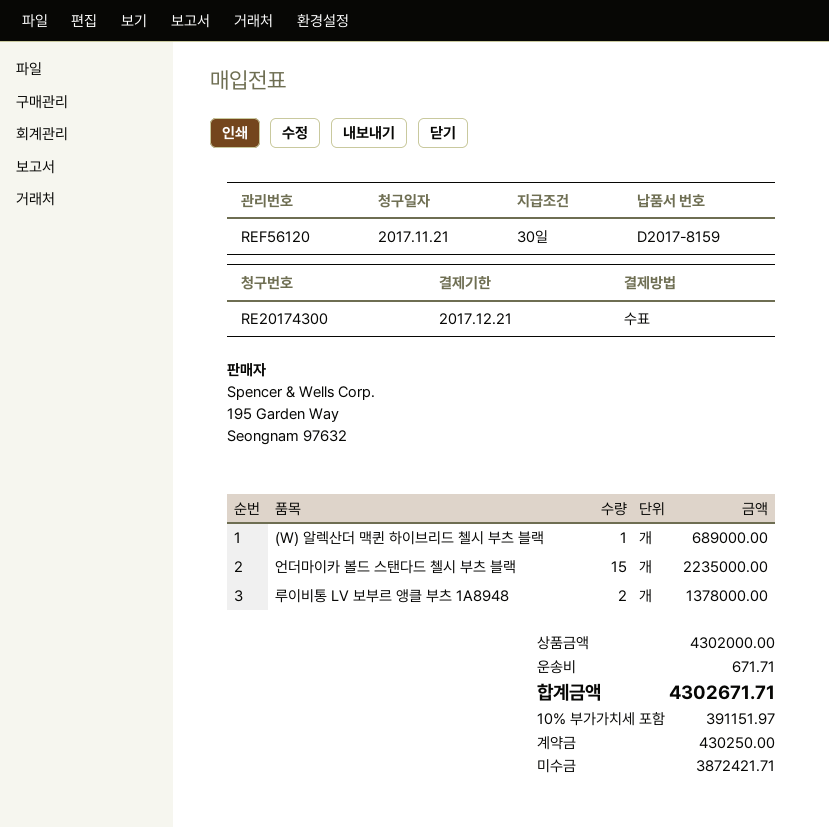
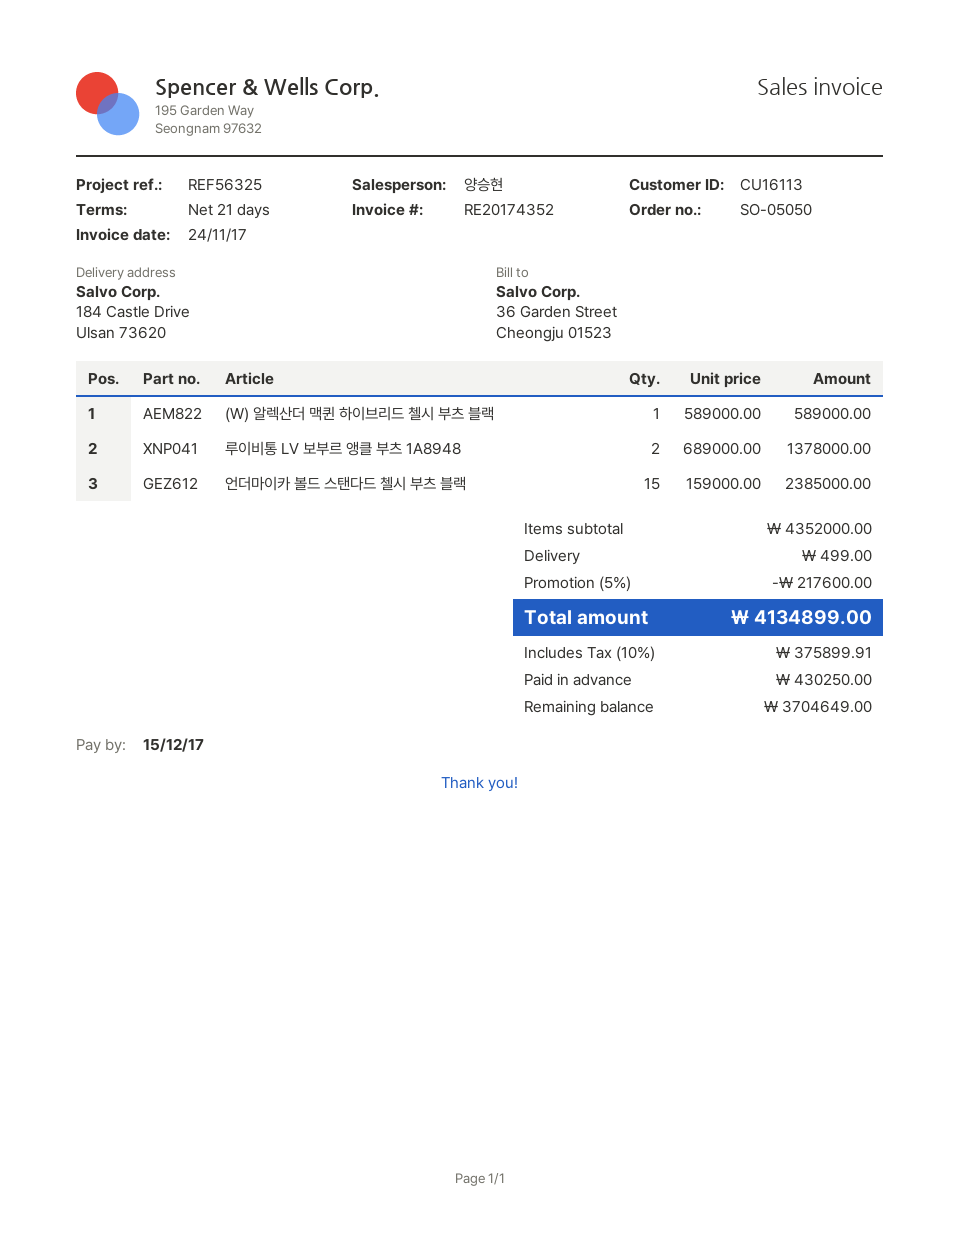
invoice number: RE20174300 -> RE20174352
invoice date: 2017-11-21 -> 2017-11-24
payment terms: 30 days -> 21 days
due date: 2017-12-21 -> 2017-12-15
reference: REF56120 -> REF56325
(W) 알렉산더 맥퀸 하이브리드 첼시 부츠 블랙: 1 for 689000.00 -> 1 for 589000.00
언더마이카 볼드 스탠다드 첼시 부츠 블랙: 15 for 2235000.00 -> 15 for 2385000.00
subtotal: 4302000.00 -> 4352000.00
discount: none -> 5% = 217600.00
shipping: 671.71 -> 499.00
tax: 10% = 391151.97 -> 10% = 375899.91
total: 4302671.71 -> 4134899.00
balance: 3872421.71 -> 3704649.00

